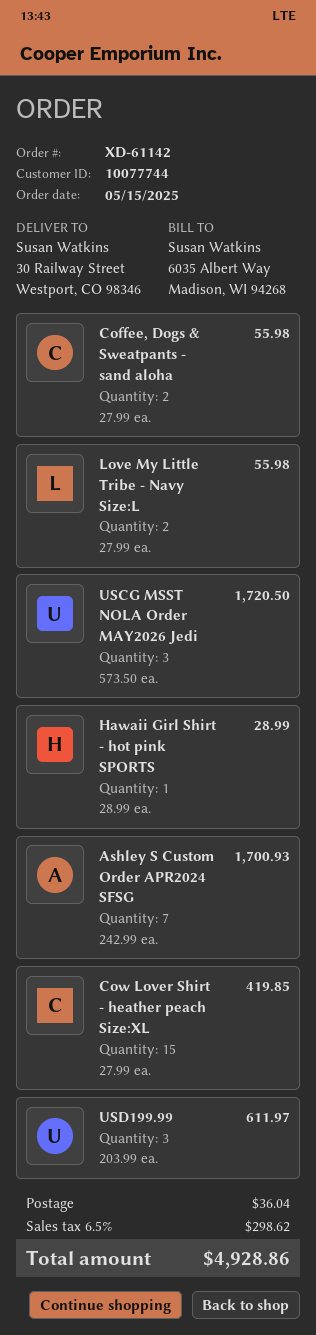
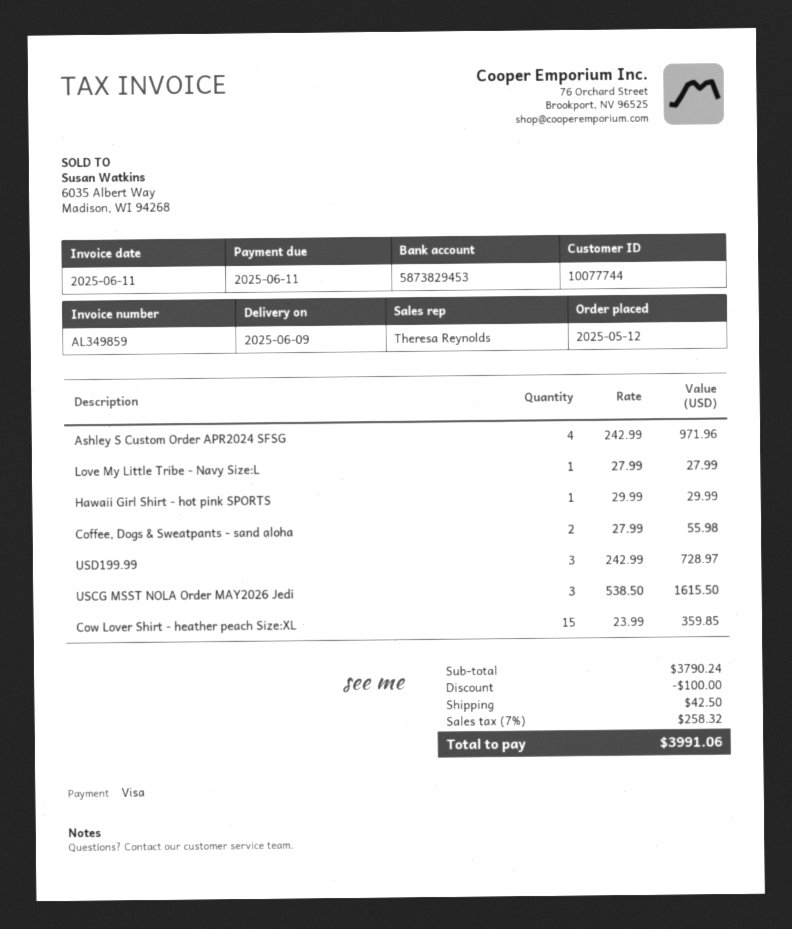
order date: 2025-05-15 -> 2025-05-12
Love My Little Tribe - Navy Size:L: 2 x 27.99 = 55.98 -> 1 x 27.99 = 27.99
USCG MSST NOLA Order MAY2026 Jedi: 3 x 573.50 = 1720.50 -> 3 x 538.50 = 1615.50
Hawaii Girl Shirt - hot pink SPORTS: 1 x 28.99 = 28.99 -> 1 x 29.99 = 29.99
Ashley S Custom Order APR2024 SFSG: 7 x 242.99 = 1700.93 -> 4 x 242.99 = 971.96
Cow Lover Shirt - heather peach Size:XL: 15 x 27.99 = 419.85 -> 15 x 23.99 = 359.85
USD199.99: 3 x 203.99 = 611.97 -> 3 x 242.99 = 728.97
discount: none -> 100.00
shipping: 36.04 -> 42.50
tax: 6.5% = 298.62 -> 7% = 258.32
total: 4928.86 -> 3991.06

